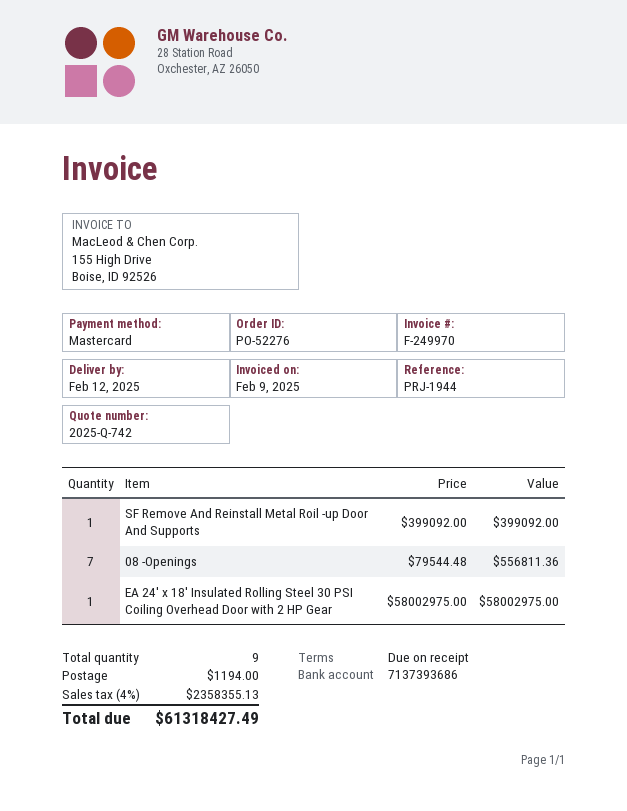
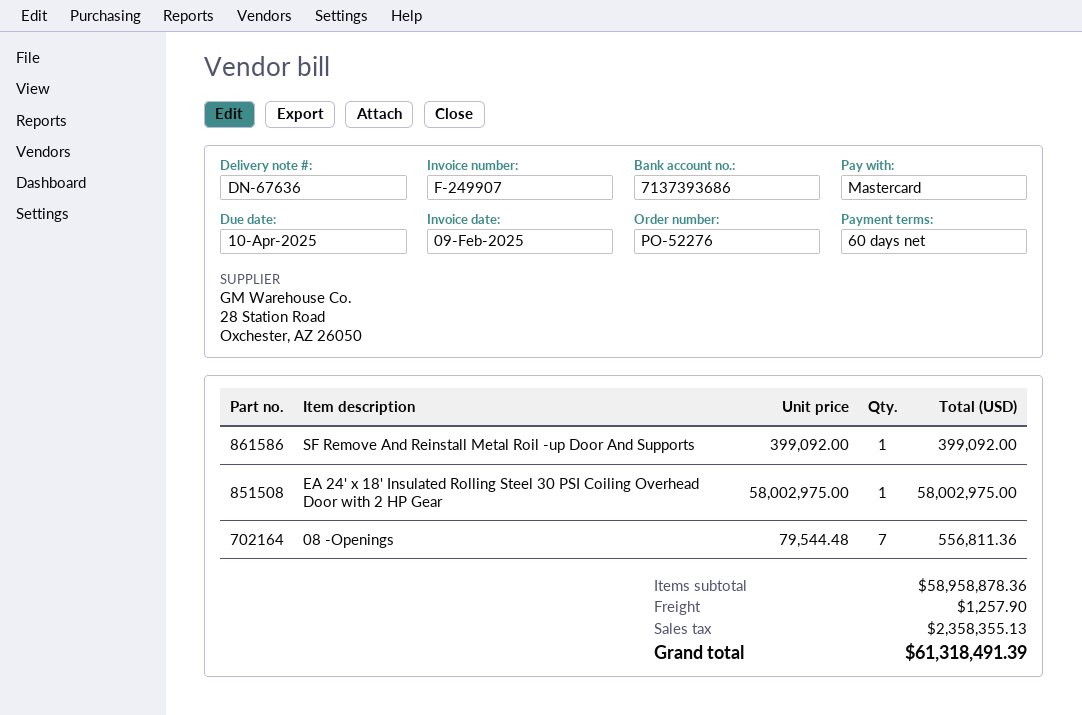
invoice number: F-249970 -> F-249907
payment terms: on receipt -> 60 days
shipping: 1194.00 -> 1257.90
total: 61318427.49 -> 61318491.39

